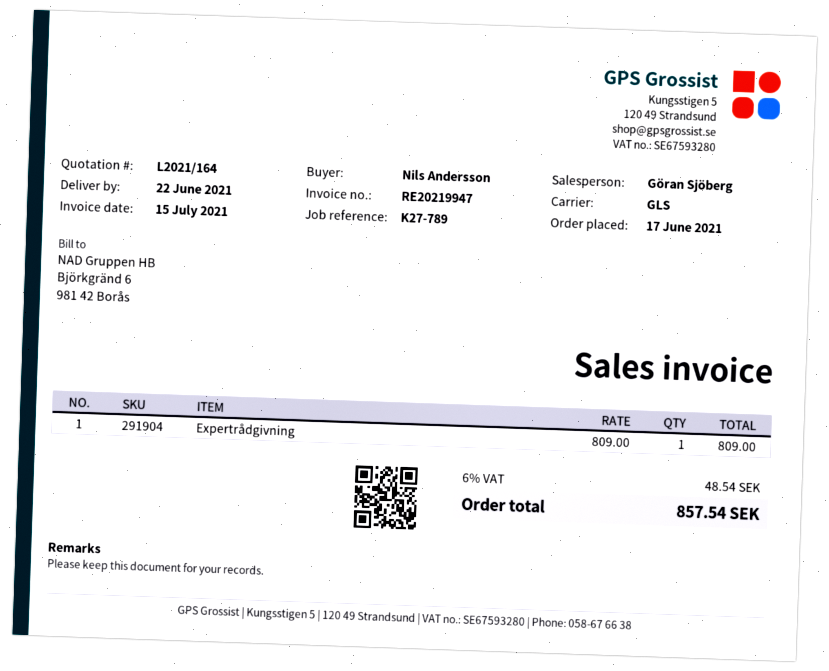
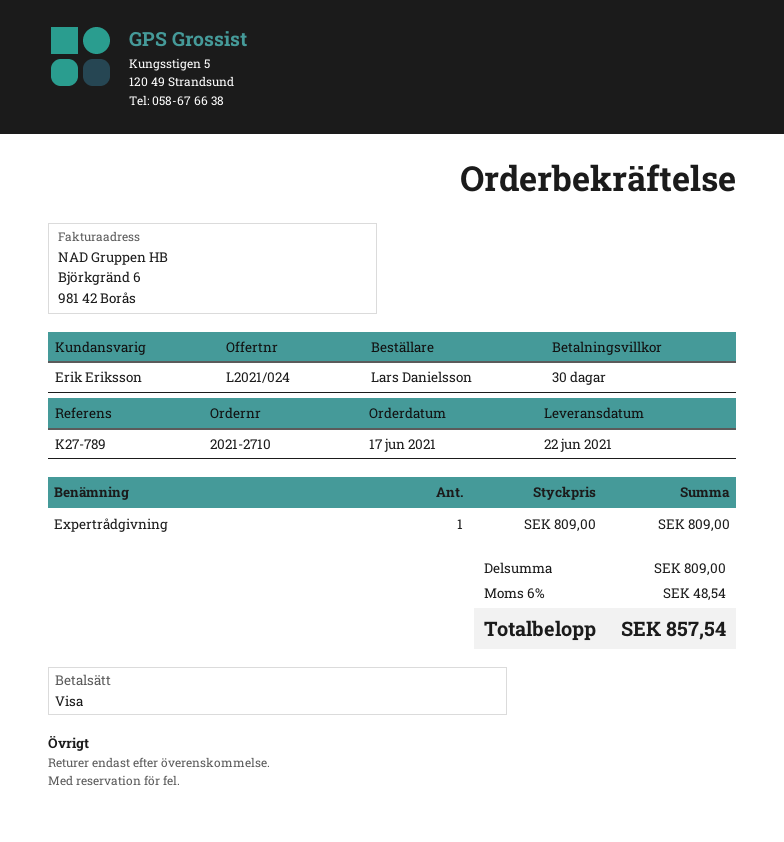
quote number: L2021/164 -> L2021/024
ordered by: Nils Andersson -> Lars Danielsson
sales rep: Göran Sjöberg -> Erik Eriksson

